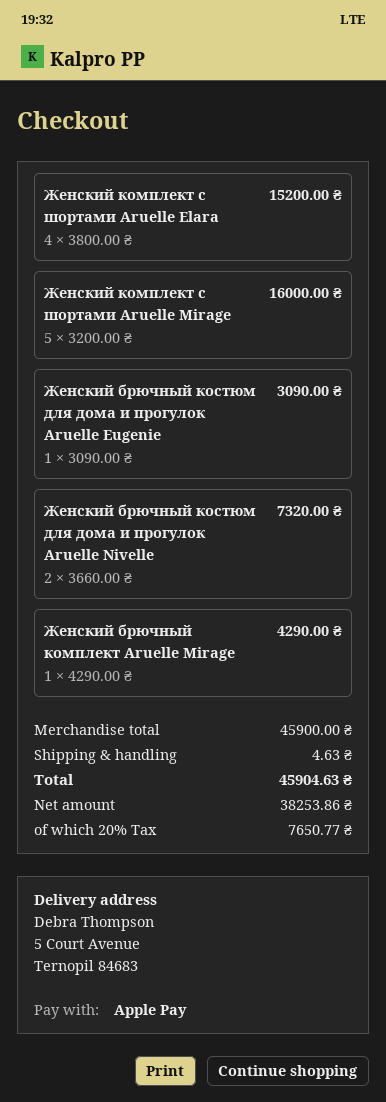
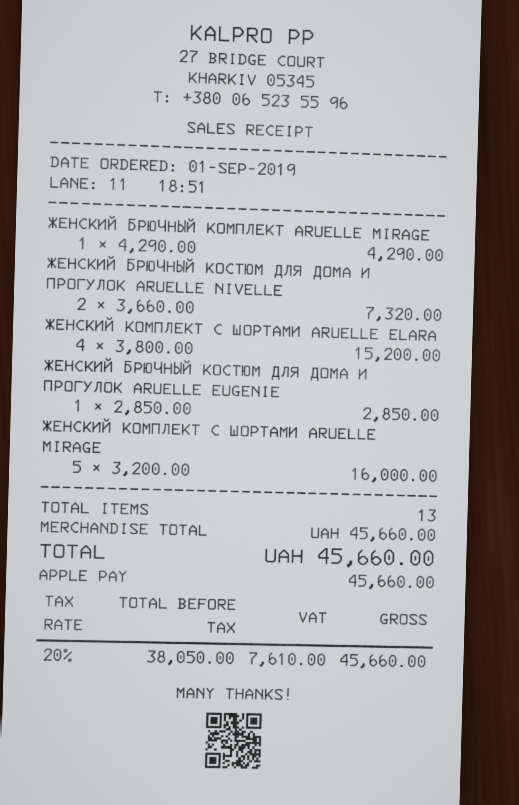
Женский брючный костюм для дома и прогулок Aruelle Eugenie: 1 x 3090.00 = 3090.00 -> 1 x 2850.00 = 2850.00
subtotal: 45900.00 -> 45660.00
shipping: 4.63 -> none
net: 38253.86 -> 38050.00
tax: 20% = 7650.77 -> 20% = 7610.00
total: 45904.63 -> 45660.00

